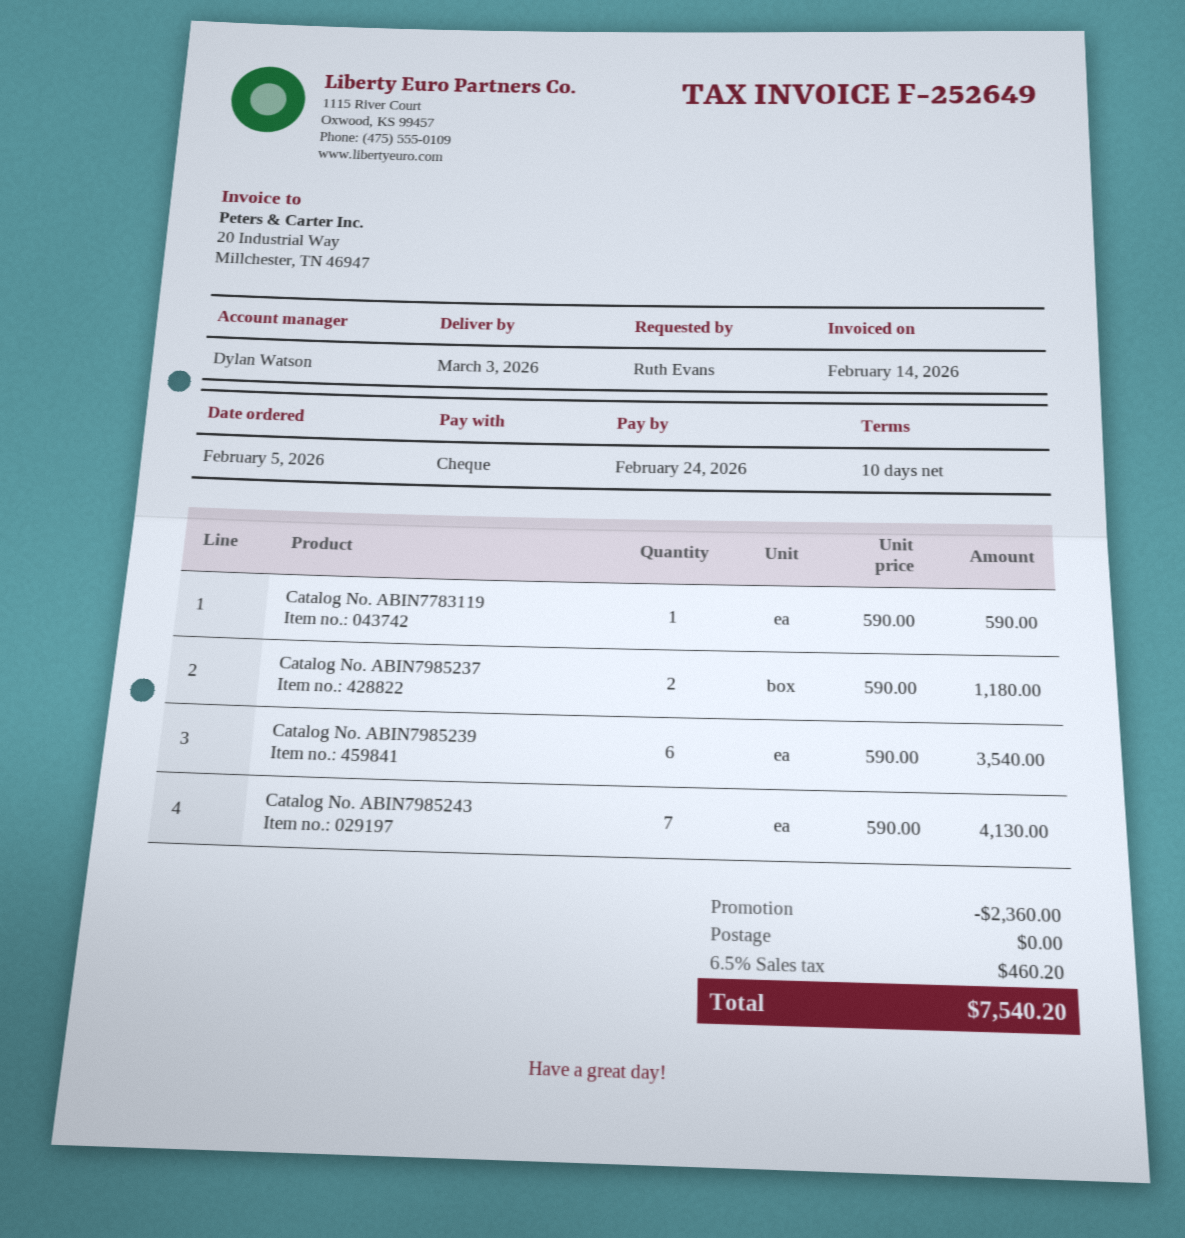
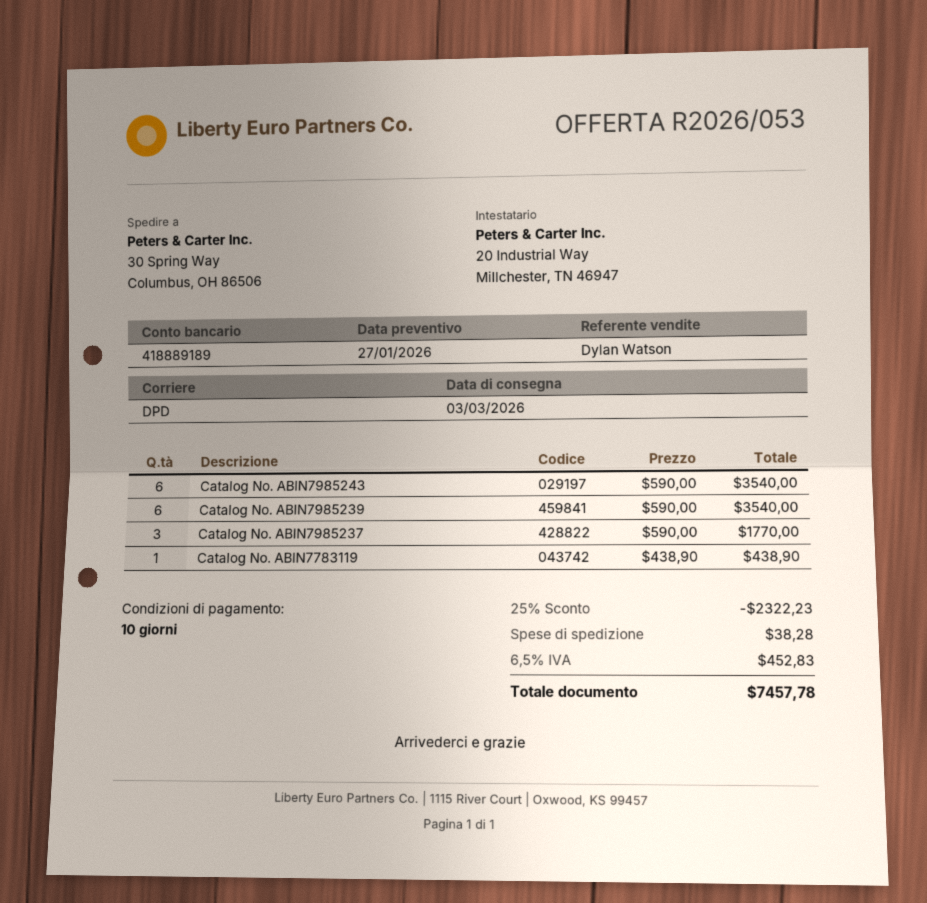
Catalog No. ABIN7783119: 1 x 590.00 = 590.00 -> 1 x 438.90 = 438.90
Catalog No. ABIN7985237: 2 x 590.00 = 1180.00 -> 3 x 590.00 = 1770.00
Catalog No. ABIN7985243: 7 x 590.00 = 4130.00 -> 6 x 590.00 = 3540.00
discount: 2360.00 -> 2322.23
shipping: 0.00 -> 38.28
tax: 6.5% = 460.20 -> 6.5% = 452.83
total: 7540.20 -> 7457.78

